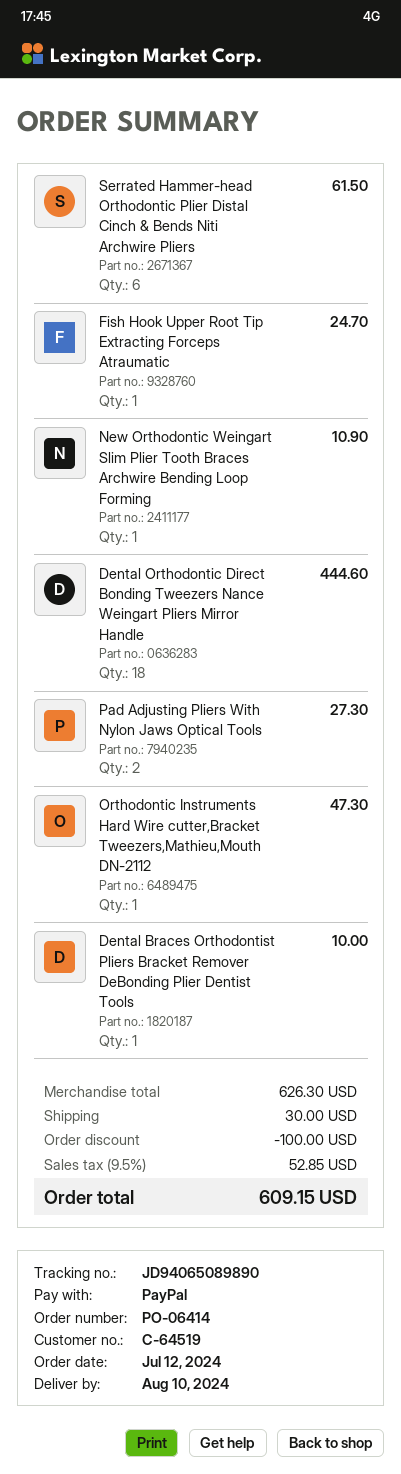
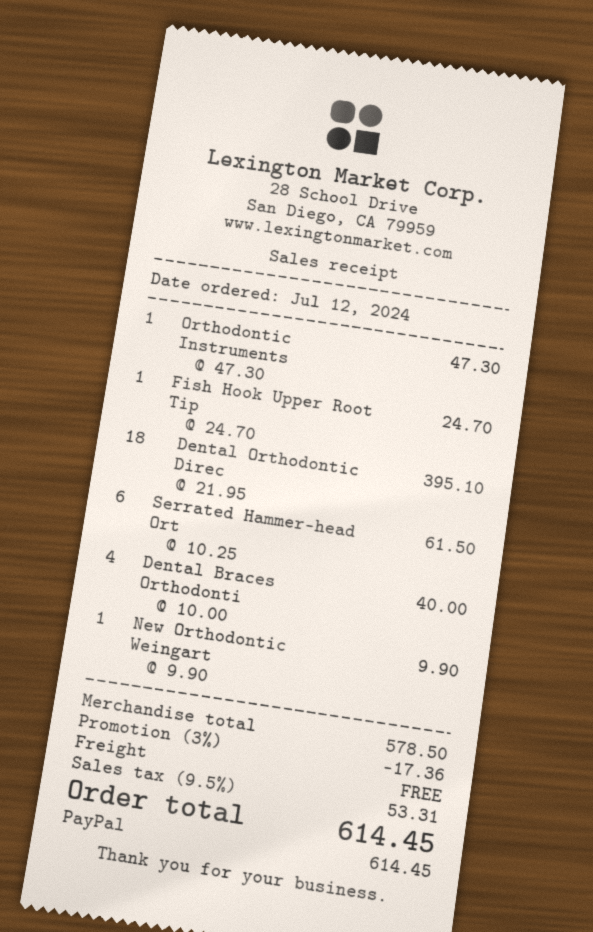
New Orthodontic Weingart Slim Plier Tooth Braces Archwire Bending Loop Forming: 1 for 10.90 -> 1 for 9.90
Dental Orthodontic Direct Bonding Tweezers Nance Weingart Pliers Mirror Handle: 18 for 444.60 -> 18 for 395.10
Pad Adjusting Pliers With Nylon Jaws Optical Tools: 2 for 27.30 -> none
Dental Braces Orthodontist Pliers Bracket Remover DeBonding Plier Dentist Tools: 1 for 10.00 -> 4 for 40.00
subtotal: 626.30 -> 578.50
discount: 100.00 -> 17.36
shipping: 30.00 -> 0.00
tax: 9.5% = 52.85 -> 9.5% = 53.31
total: 609.15 -> 614.45

